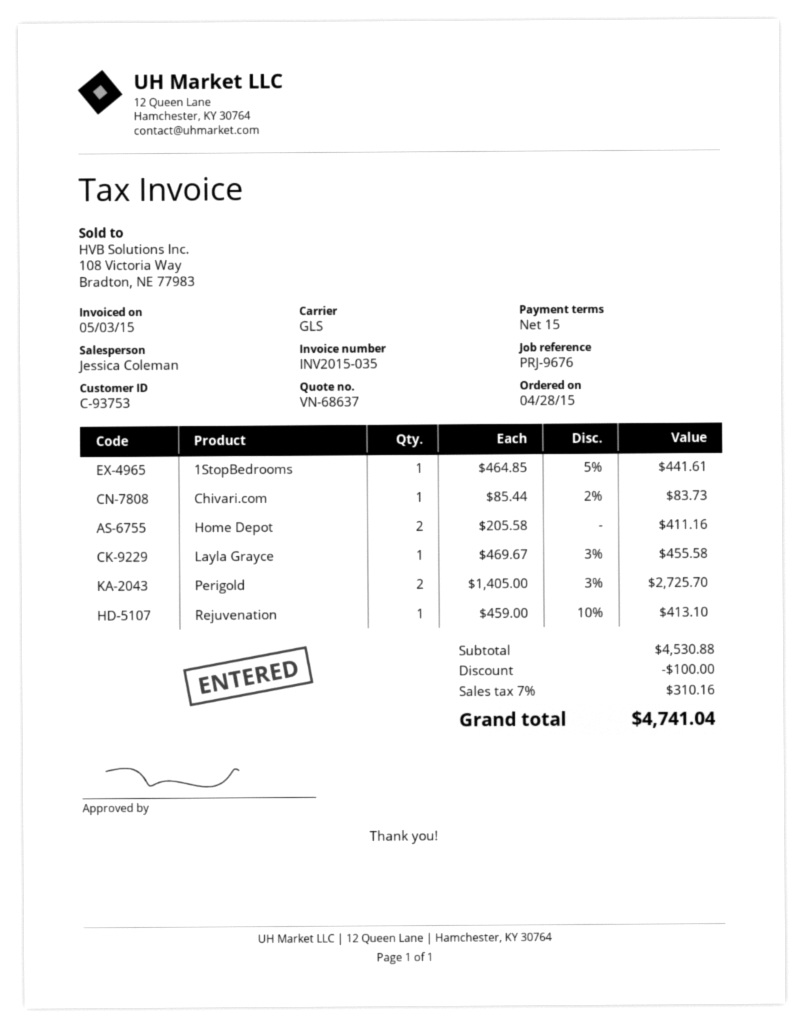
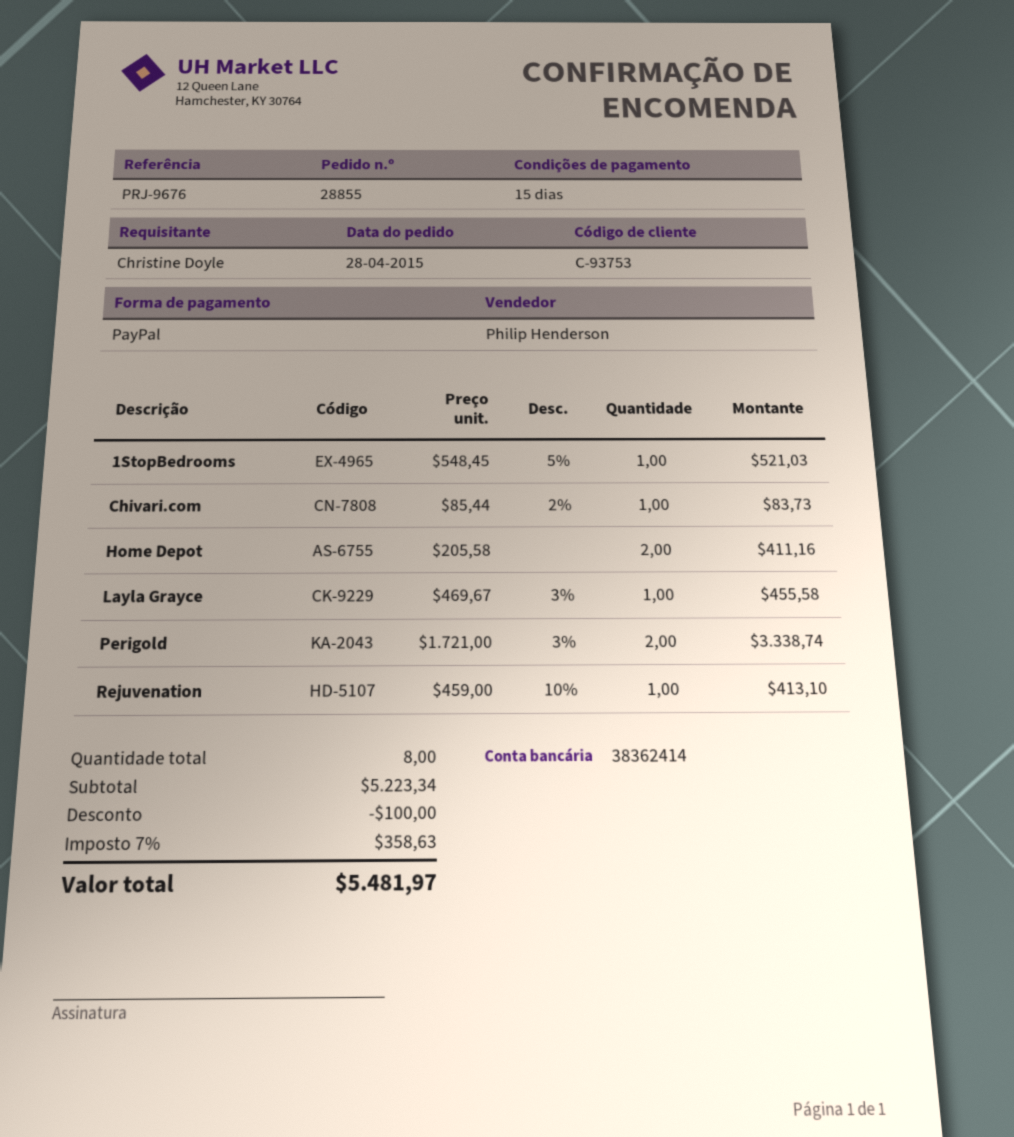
sales rep: Jessica Coleman -> Philip Henderson
1StopBedrooms: 1 x 464.85 - 5% = 441.61 -> 1 x 548.45 - 5% = 521.03
Perigold: 2 x 1405.00 - 3% = 2725.70 -> 2 x 1721.00 - 3% = 3338.74
subtotal: 4530.88 -> 5223.34
tax: 7% = 310.16 -> 7% = 358.63
total: 4741.04 -> 5481.97

